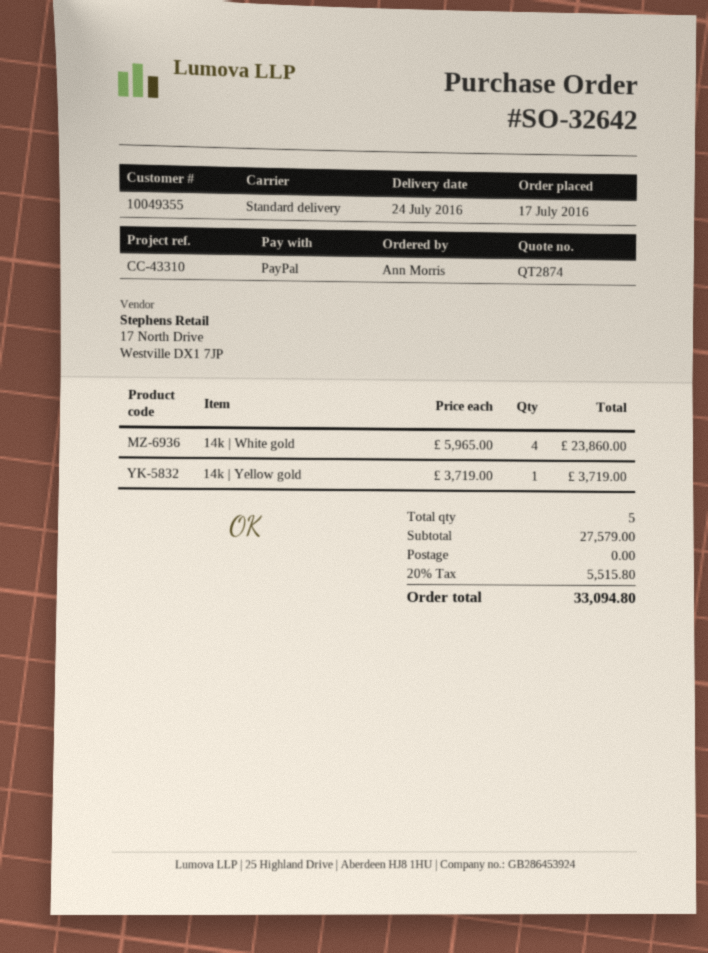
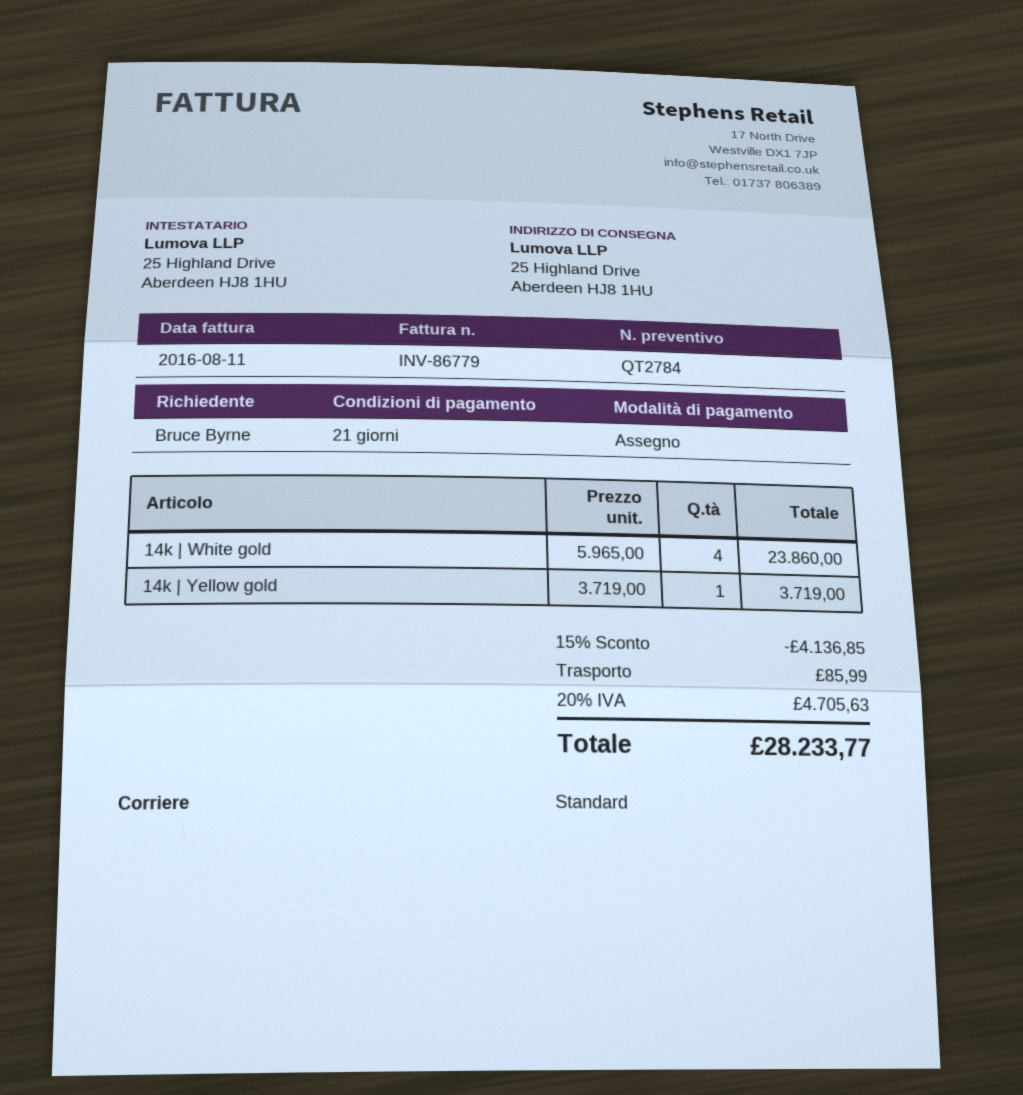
quote number: QT2874 -> QT2784
ordered by: Ann Morris -> Bruce Byrne
payment method: PayPal -> cheque
discount: none -> 15% = 4136.85
shipping: 0.00 -> 85.99
tax: 20% = 5515.80 -> 20% = 4705.63
total: 33094.80 -> 28233.77

